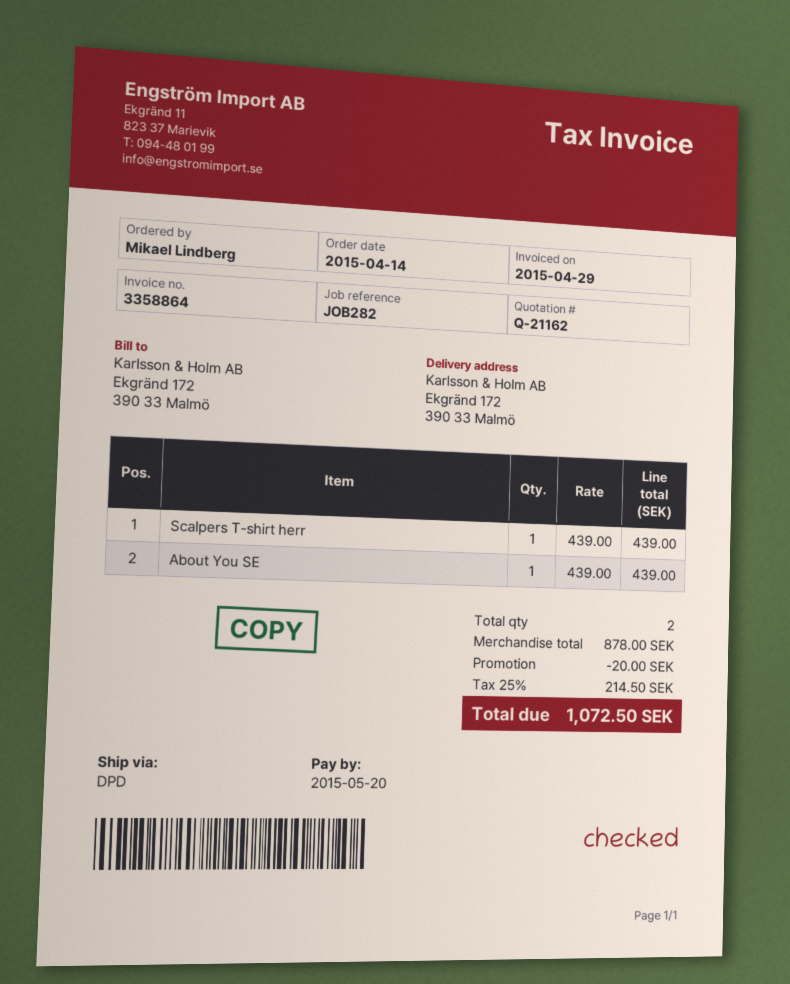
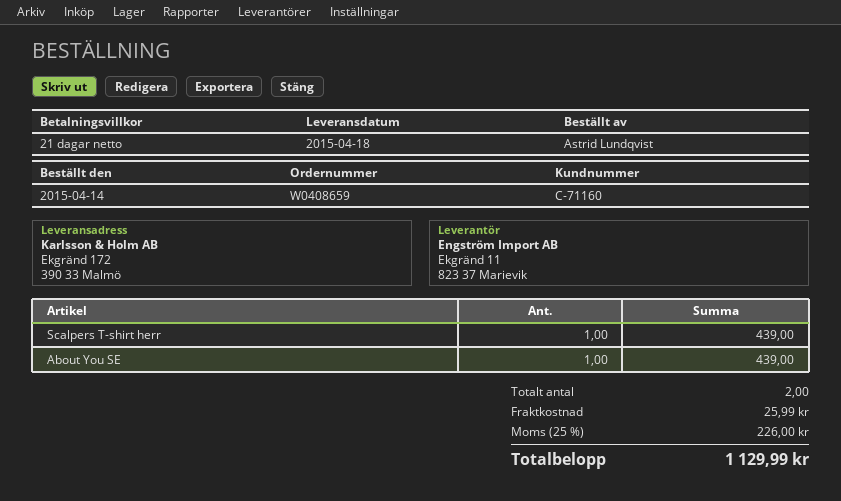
ordered by: Mikael Lindberg -> Astrid Lundqvist
discount: 20.00 -> none
shipping: none -> 25.99
tax: 25% = 214.50 -> 25% = 226.00
total: 1072.50 -> 1129.99

